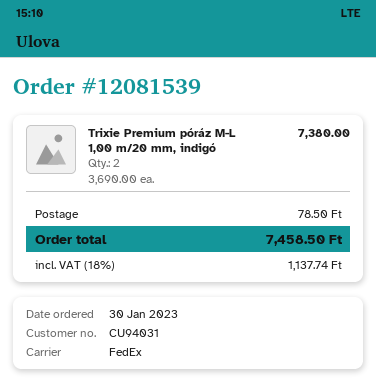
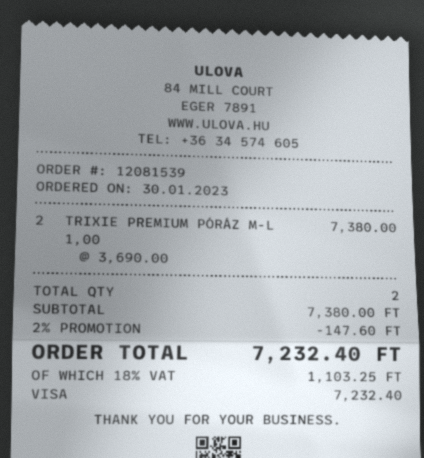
discount: none -> 2% = 147.60
shipping: 78.50 -> none
tax: 18% = 1137.74 -> 18% = 1103.25
total: 7458.50 -> 7232.40

